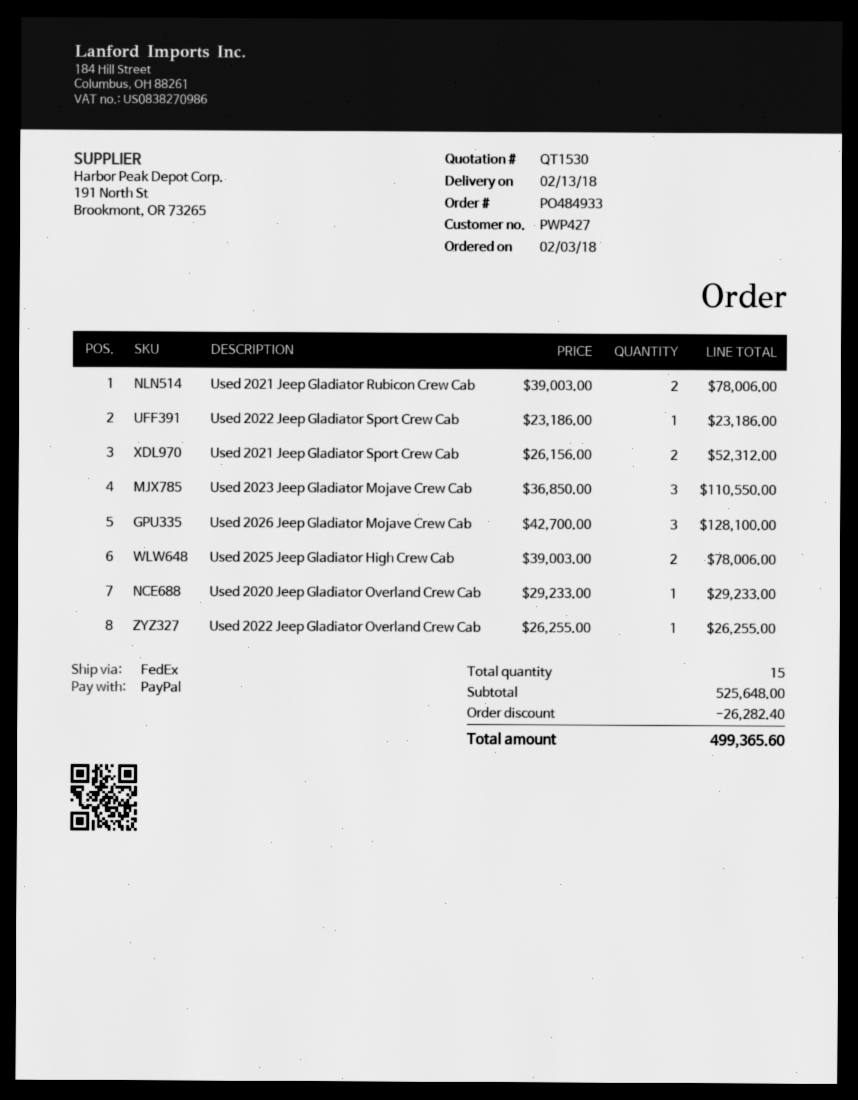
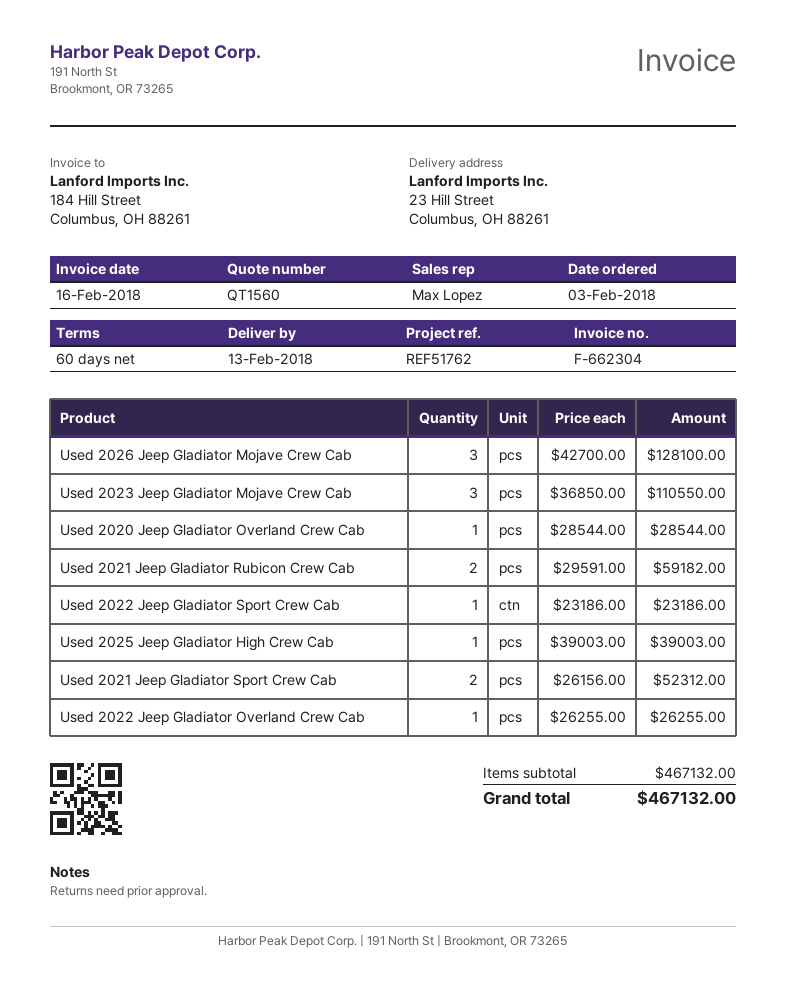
quote number: QT1530 -> QT1560
Used 2021 Jeep Gladiator Rubicon Crew Cab: 2 x 39003.00 = 78006.00 -> 2 x 29591.00 = 59182.00
Used 2025 Jeep Gladiator High Crew Cab: 2 x 39003.00 = 78006.00 -> 1 x 39003.00 = 39003.00
Used 2020 Jeep Gladiator Overland Crew Cab: 1 x 29233.00 = 29233.00 -> 1 x 28544.00 = 28544.00
subtotal: 525648.00 -> 467132.00
discount: 26282.40 -> none
total: 499365.60 -> 467132.00

